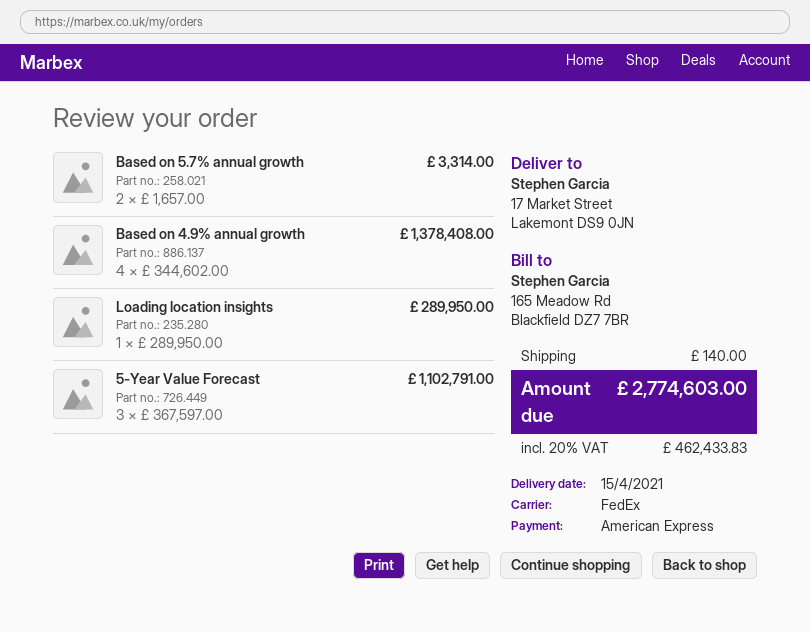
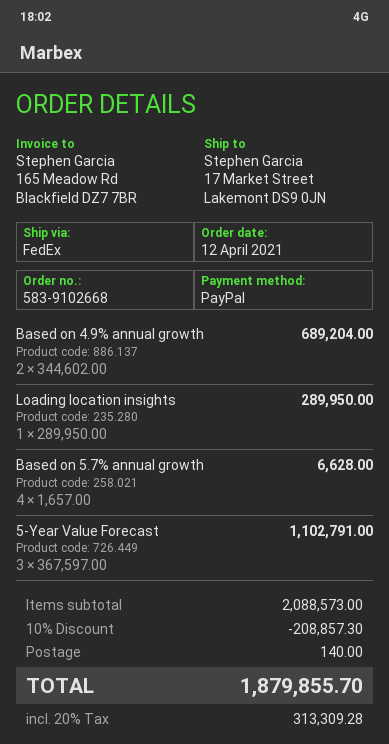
payment method: American Express -> PayPal
Based on 5.7% annual growth: 2 x 1657.00 = 3314.00 -> 4 x 1657.00 = 6628.00
Based on 4.9% annual growth: 4 x 344602.00 = 1378408.00 -> 2 x 344602.00 = 689204.00
discount: none -> 10% = 208857.30
tax: 20% = 462433.83 -> 20% = 313309.28
total: 2774603.00 -> 1879855.70

